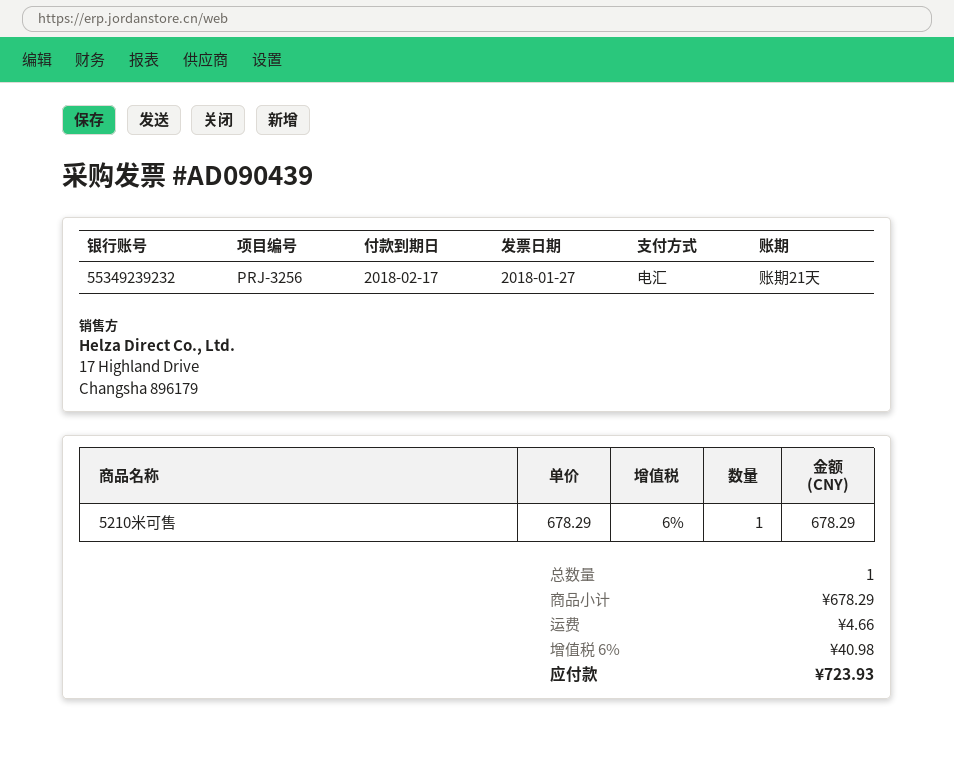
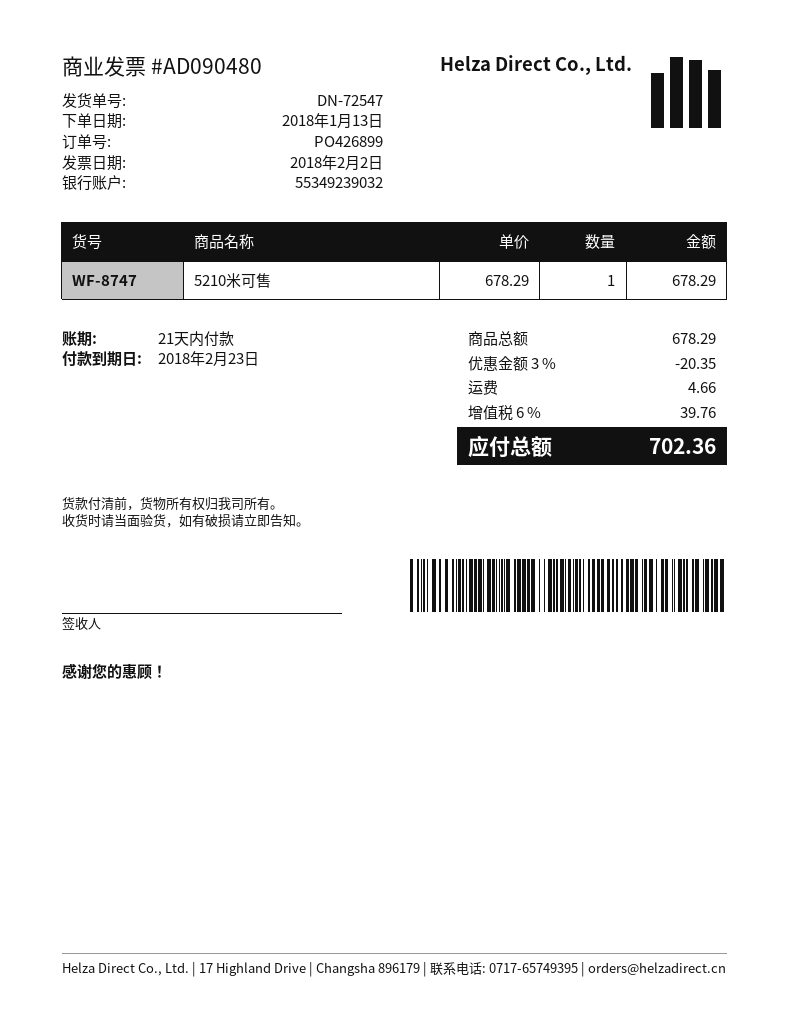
invoice number: AD090439 -> AD090480
invoice date: 2018-01-27 -> 2018-02-02
due date: 2018-02-17 -> 2018-02-23
bank account: 55349239232 -> 55349239032
discount: none -> 3% = 20.35
tax: 6% = 40.98 -> 6% = 39.76
total: 723.93 -> 702.36

